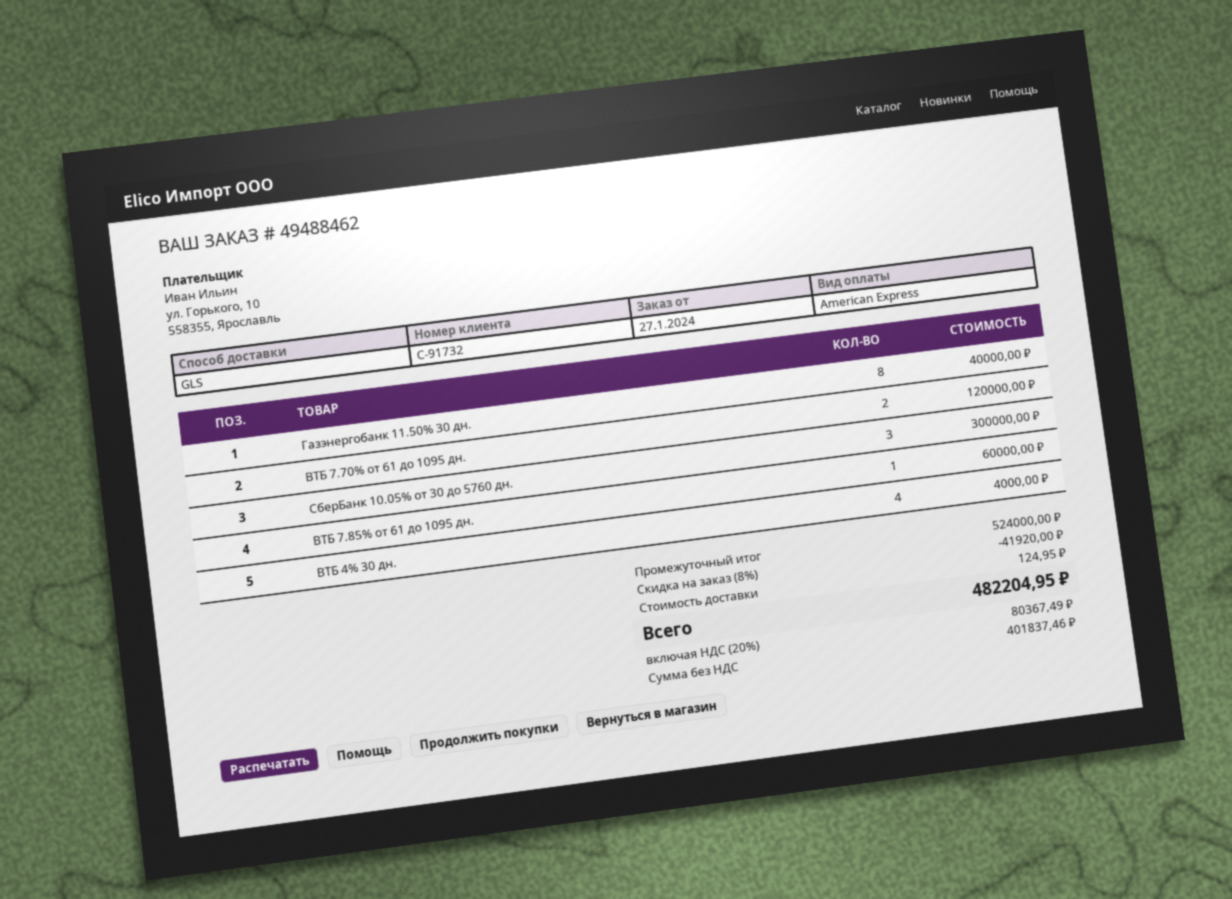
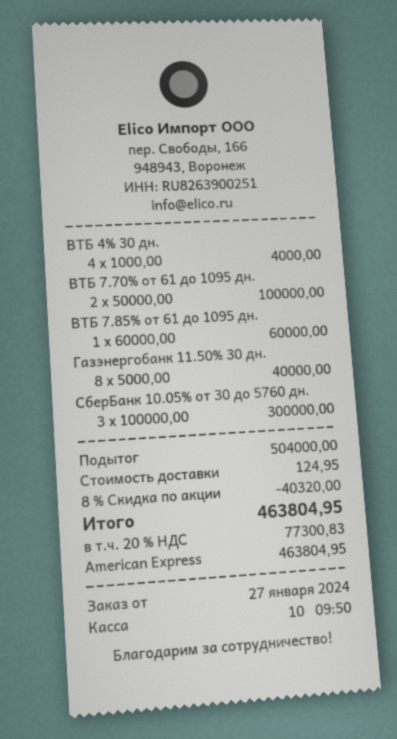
ВТБ 7.70% от 61 до 1095 дн.: 2 for 120000.00 -> 2 for 100000.00
subtotal: 524000.00 -> 504000.00
discount: 8% = 41920.00 -> 8% = 40320.00
tax: 20% = 80367.49 -> 20% = 77300.83
total: 482204.95 -> 463804.95

